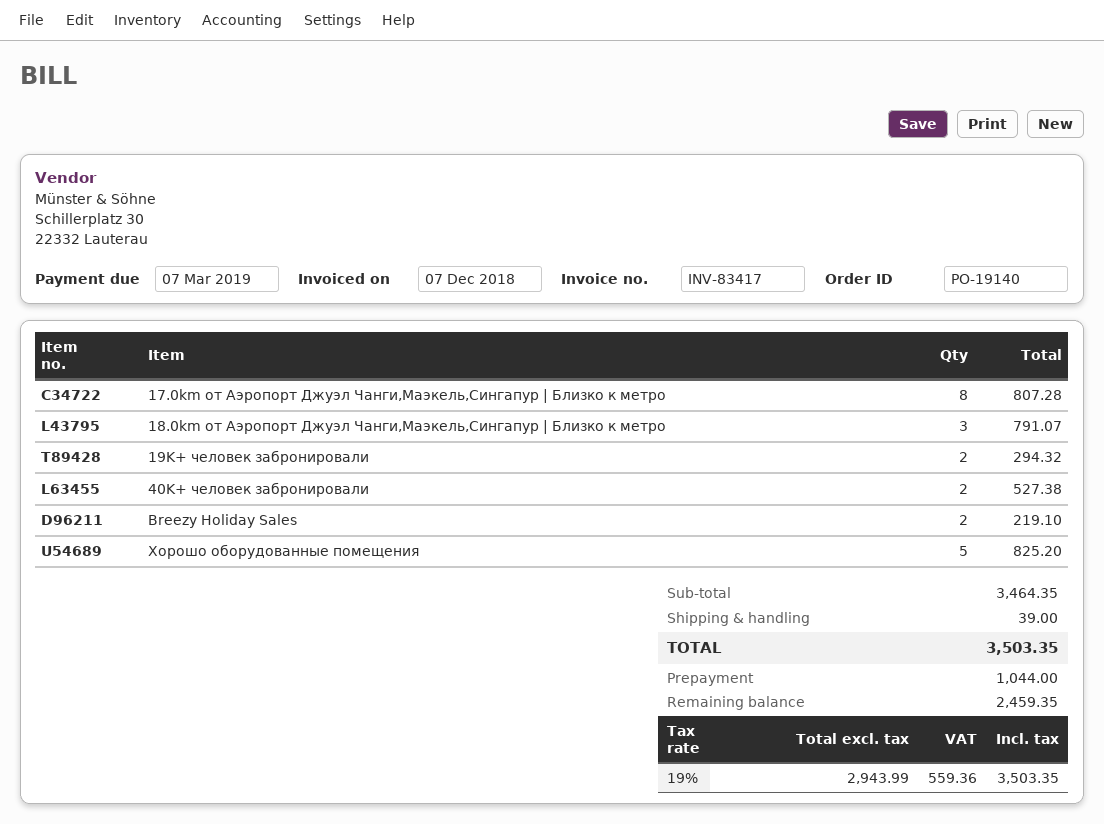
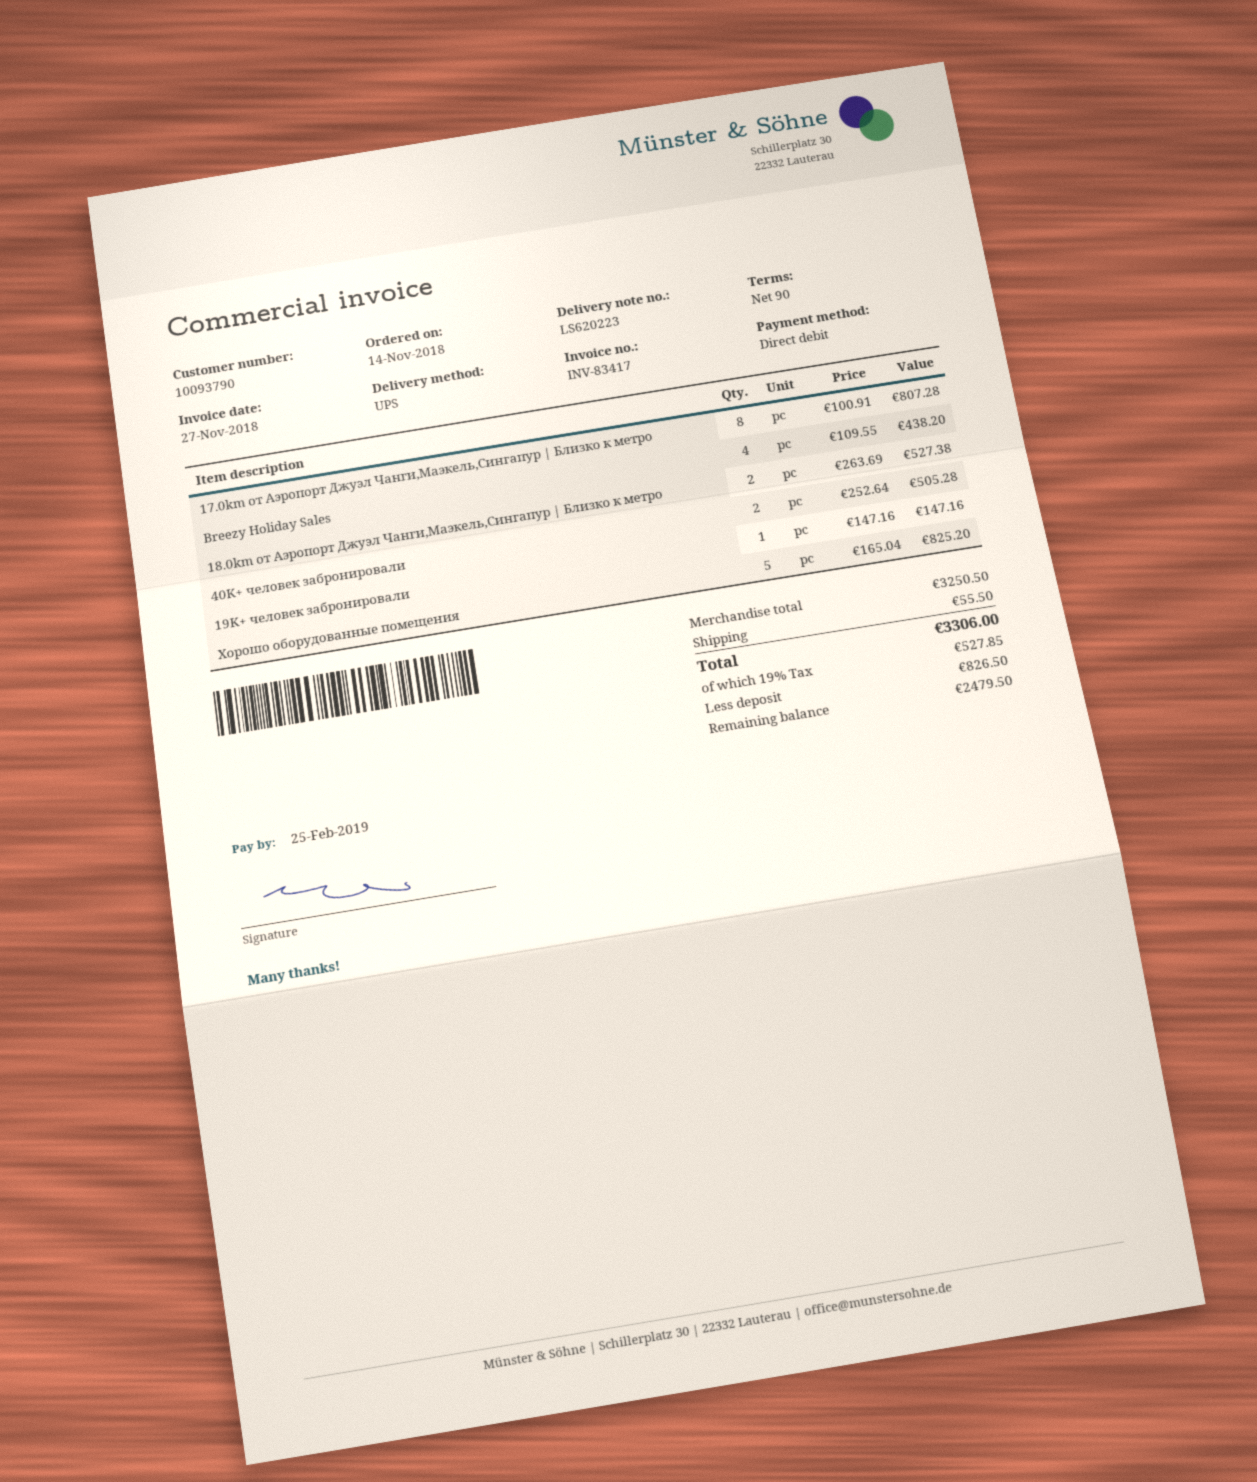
invoice date: 2018-12-07 -> 2018-11-27
due date: 2019-03-07 -> 2019-02-25
18.0km от Аэропорт Джуэл Чанги,Маэкель,Сингапур | Близко к метро: 3 for 791.07 -> 2 for 527.38
19K+ человек забронировали: 2 for 294.32 -> 1 for 147.16
40K+ человек забронировали: 2 for 527.38 -> 2 for 505.28
Breezy Holiday Sales: 2 for 219.10 -> 4 for 438.20
subtotal: 3464.35 -> 3250.50
shipping: 39.00 -> 55.50
tax: 19% = 559.36 -> 19% = 527.85
total: 3503.35 -> 3306.00
deposit: 1044.00 -> 826.50
balance: 2459.35 -> 2479.50

